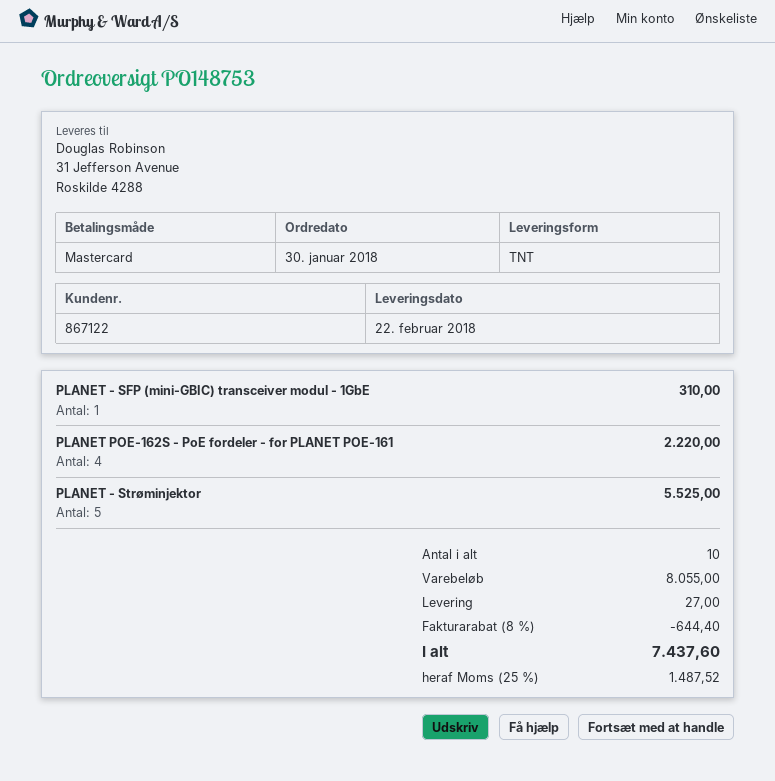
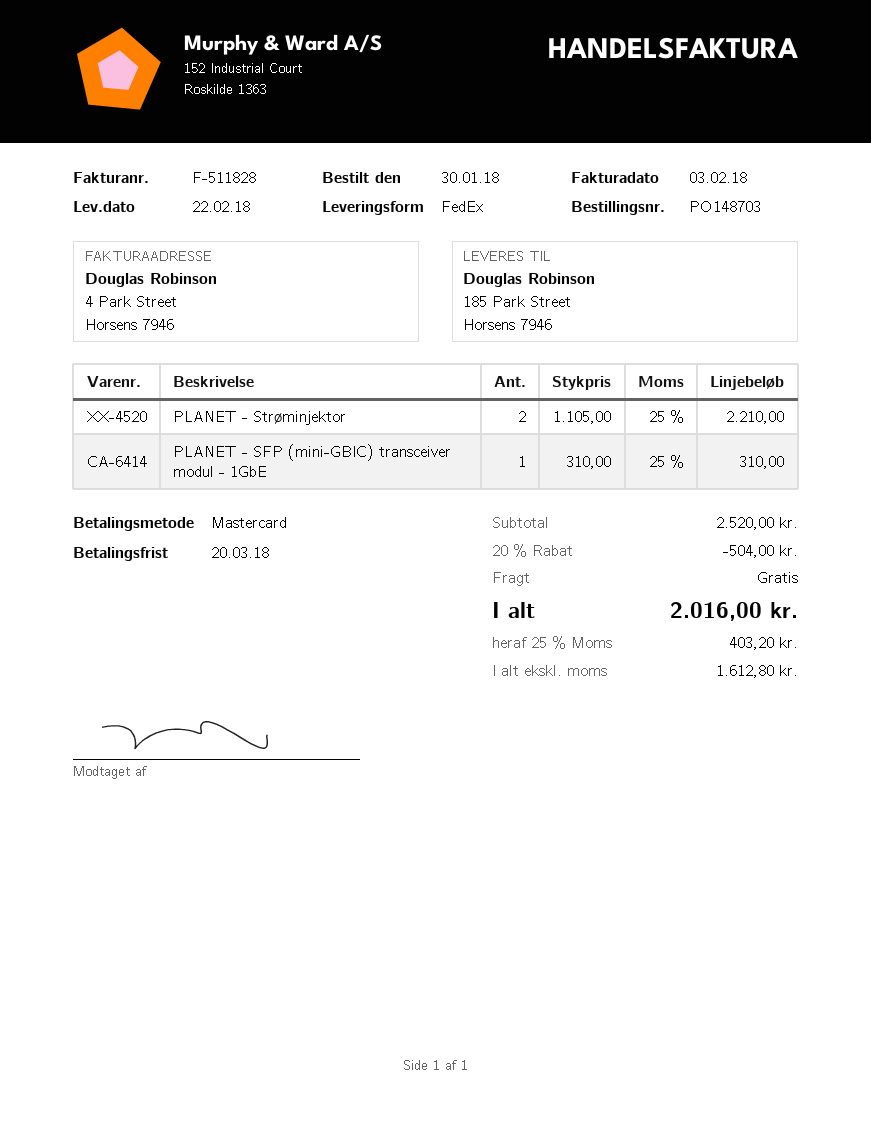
order number: PO148753 -> PO148703
shipping method: TNT -> FedEx
ship to: 31 Jefferson Avenue, Roskilde 4288 -> 185 Park Street, Horsens 7946
PLANET POE-162S - PoE fordeler - for PLANET POE-161: 4 for 2220.00 -> none
PLANET - Strøminjektor: 5 for 5525.00 -> 2 for 2210.00
subtotal: 8055.00 -> 2520.00
discount: 8% = 644.40 -> 20% = 504.00
shipping: 27.00 -> 0.00
tax: 25% = 1487.52 -> 25% = 403.20
total: 7437.60 -> 2016.00

